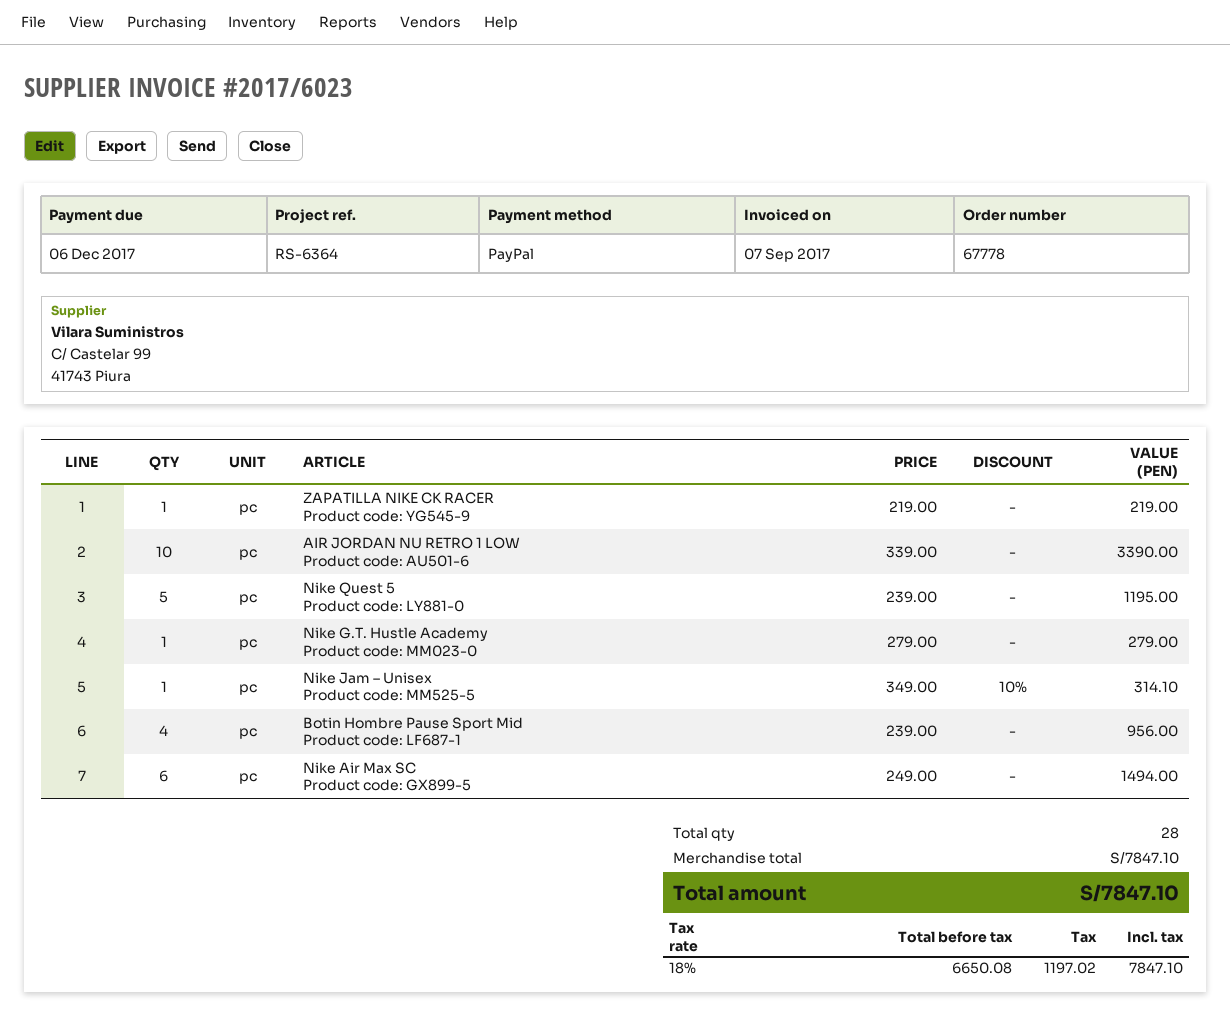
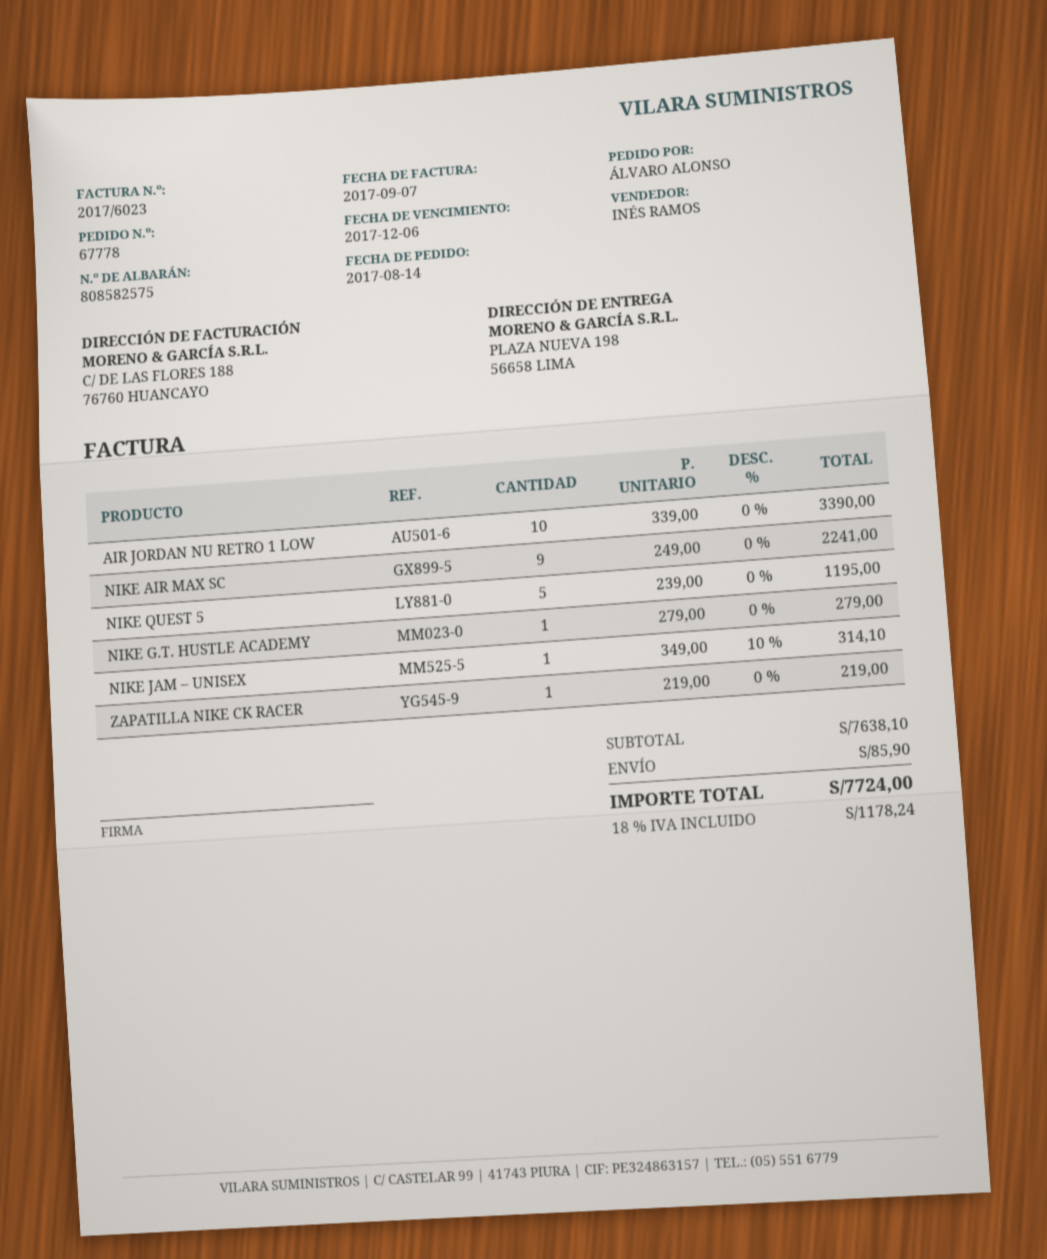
Botin Hombre Pause Sport Mid: 4 x 239.00 = 956.00 -> none
Nike Air Max SC: 6 x 249.00 = 1494.00 -> 9 x 249.00 = 2241.00
subtotal: 7847.10 -> 7638.10
shipping: none -> 85.90
tax: 18% = 1197.02 -> 18% = 1178.24
total: 7847.10 -> 7724.00

